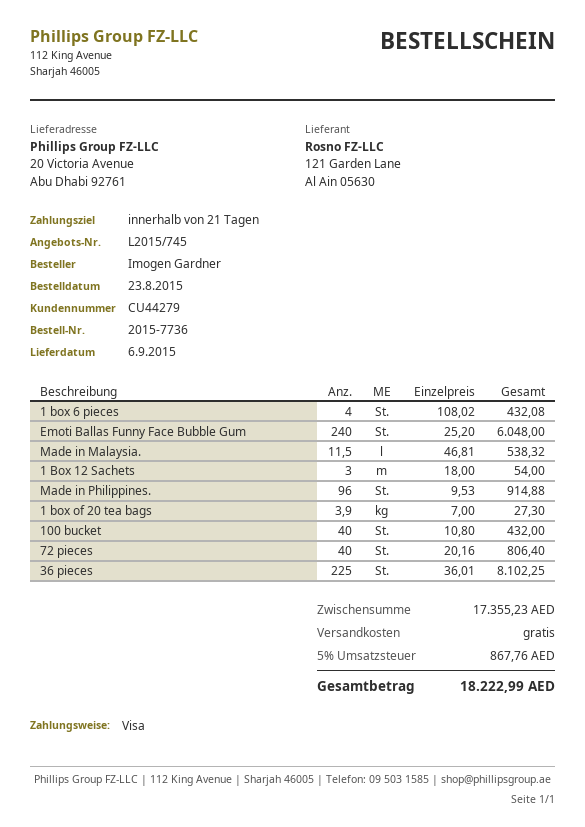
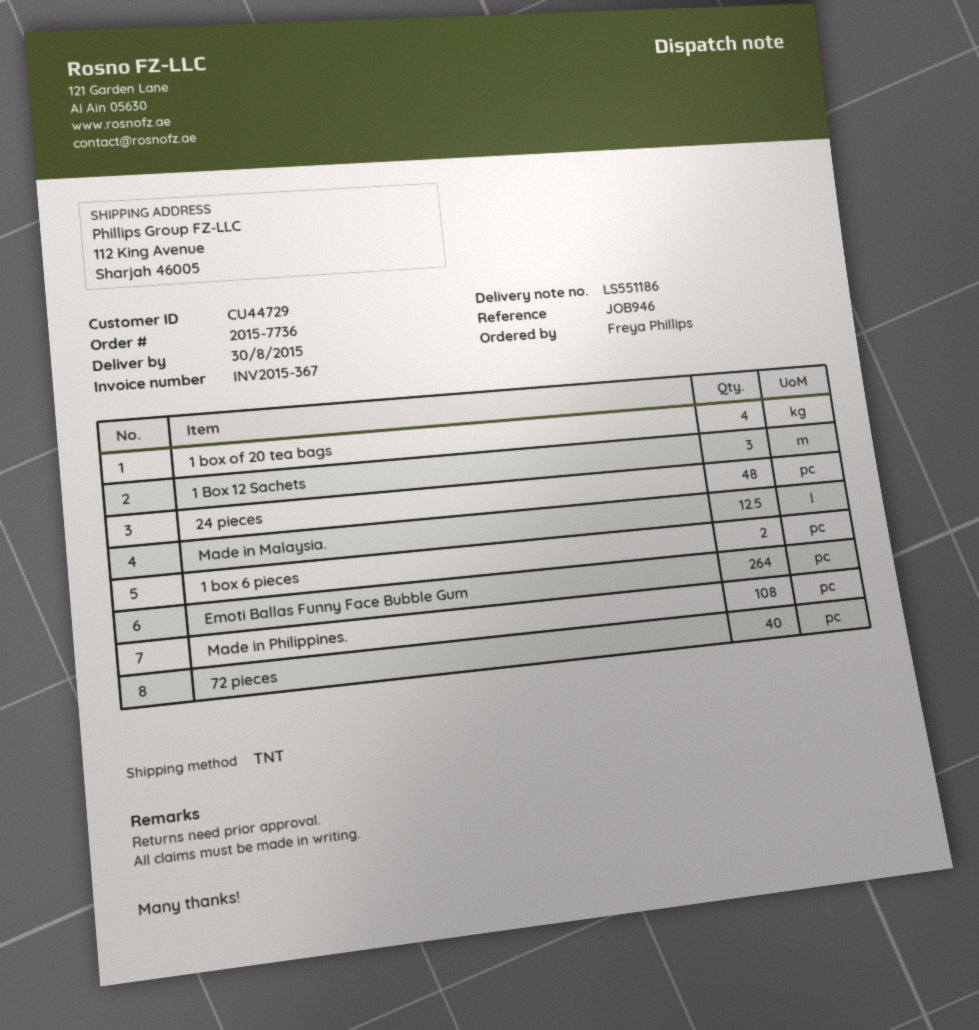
delivery date: 2015-09-06 -> 2015-08-30
customer number: CU44279 -> CU44729
ordered by: Imogen Gardner -> Freya Phillips
ship to: 20 Victoria Avenue, Abu Dhabi 92761 -> 112 King Avenue, Sharjah 46005
1 box 6 pieces: 4 -> 2
Emoti Ballas Funny Face Bubble Gum: 240 -> 264
Made in Malaysia.: 11.5 -> 12.5
Made in Philippines.: 96 -> 108
1 box of 20 tea bags: 3.9 -> 4
100 bucket: 40 -> none
36 pieces: 225 -> none
24 pieces: none -> 48

